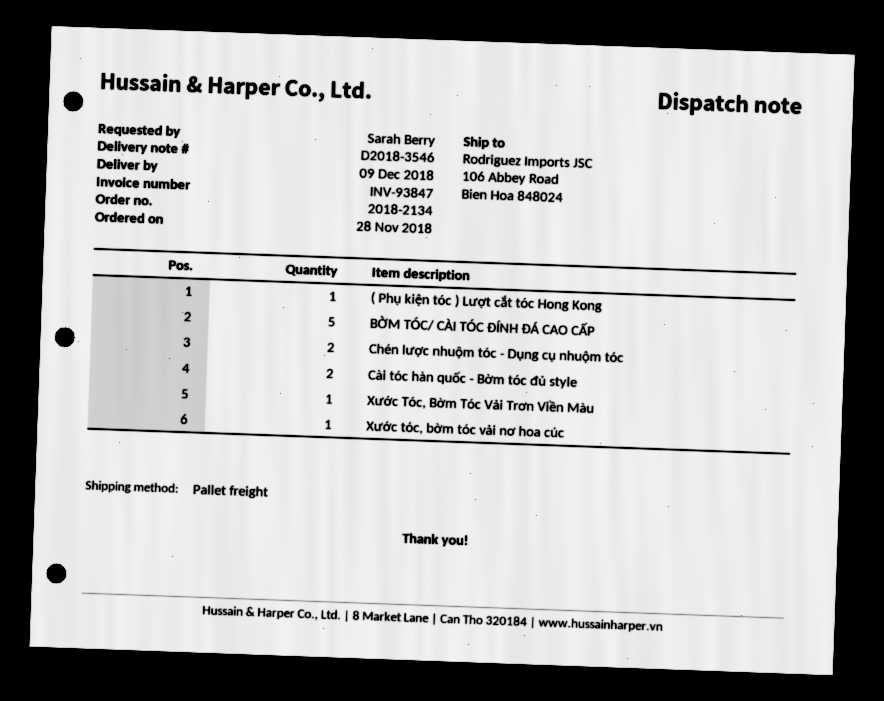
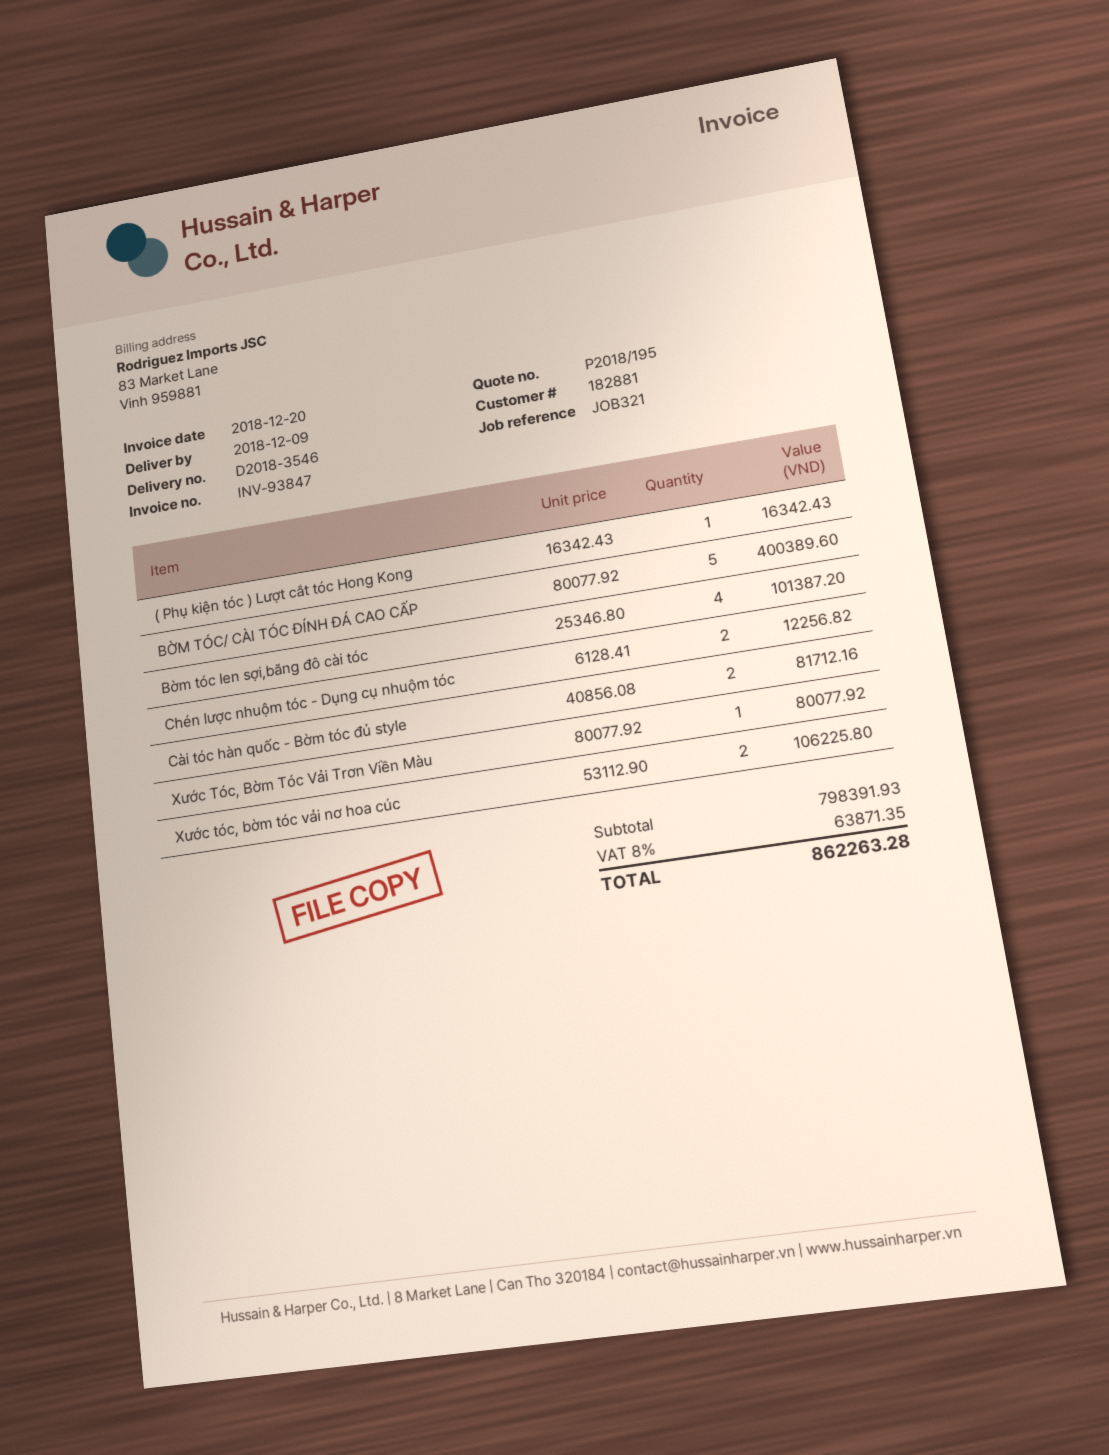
Xước tóc, bờm tóc vải nơ hoa cúc: 1 -> 2
Bờm tóc len sợi,băng đô cài tóc: none -> 4

